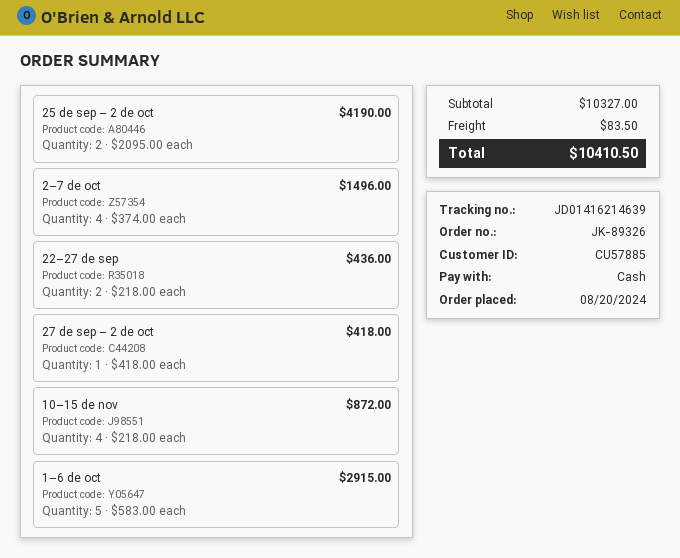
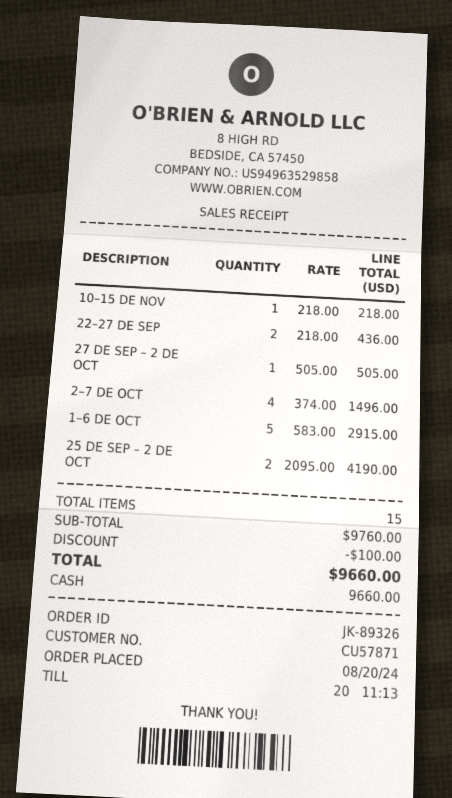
customer number: CU57885 -> CU57871
27 de sep – 2 de oct: 1 x 418.00 = 418.00 -> 1 x 505.00 = 505.00
10–15 de nov: 4 x 218.00 = 872.00 -> 1 x 218.00 = 218.00
subtotal: 10327.00 -> 9760.00
discount: none -> 100.00
shipping: 83.50 -> none
total: 10410.50 -> 9660.00

